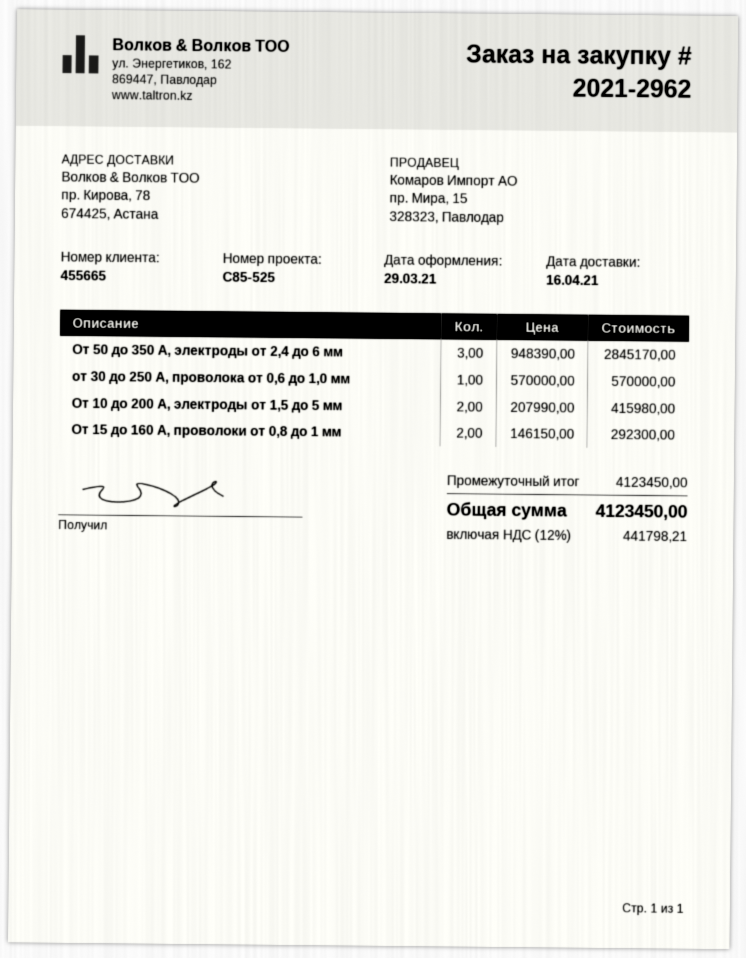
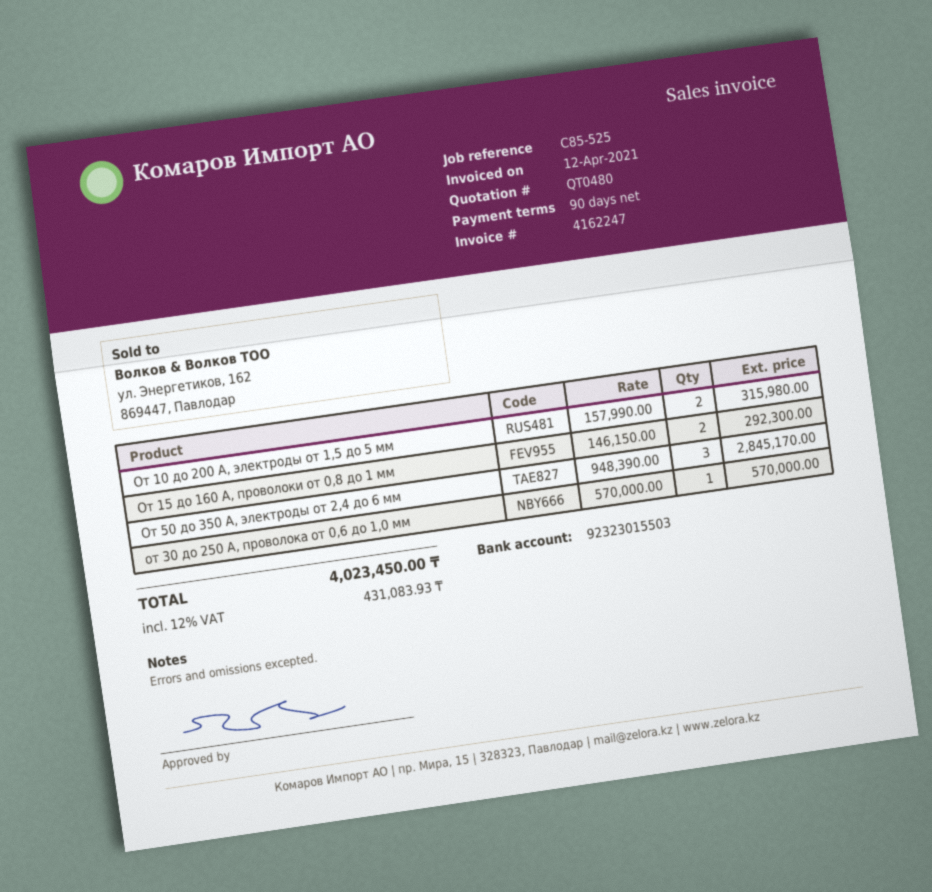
От 10 до 200 А, электроды от 1,5 до 5 мм: 2 x 207990.00 = 415980.00 -> 2 x 157990.00 = 315980.00
tax: 12% = 441798.21 -> 12% = 431083.93
total: 4123450.00 -> 4023450.00

